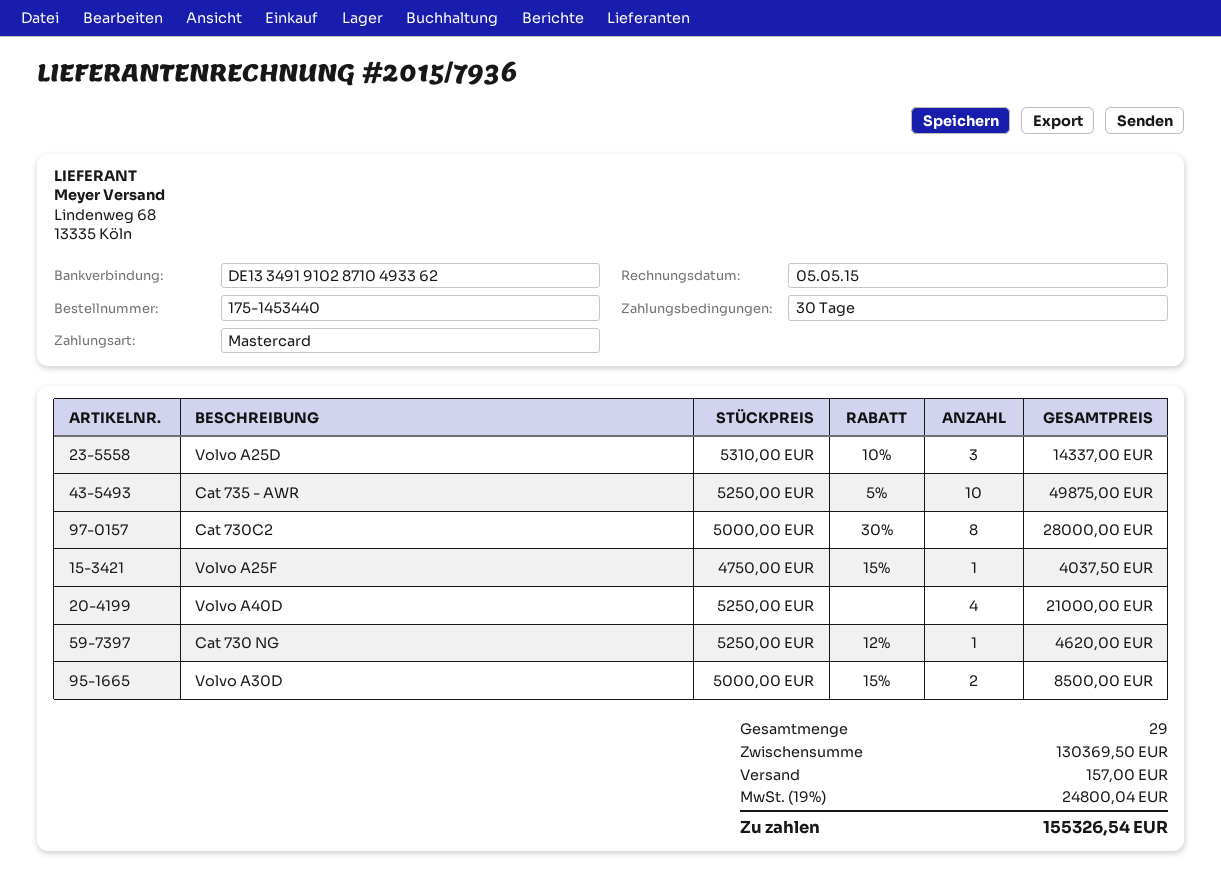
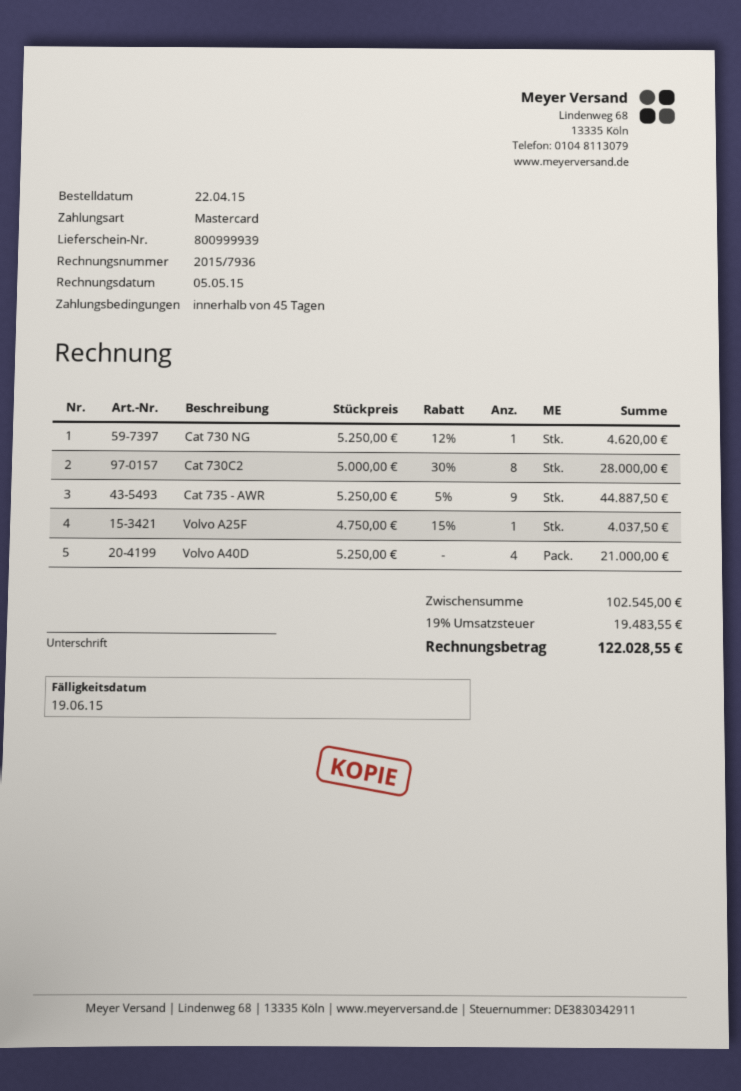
payment terms: 30 days -> 45 days
Volvo A25D: 3 x 5310.00 - 10% = 14337.00 -> none
Cat 735 - AWR: 10 x 5250.00 - 5% = 49875.00 -> 9 x 5250.00 - 5% = 44887.50
Volvo A30D: 2 x 5000.00 - 15% = 8500.00 -> none
subtotal: 130369.50 -> 102545.00
shipping: 157.00 -> none
tax: 19% = 24800.04 -> 19% = 19483.55
total: 155326.54 -> 122028.55

